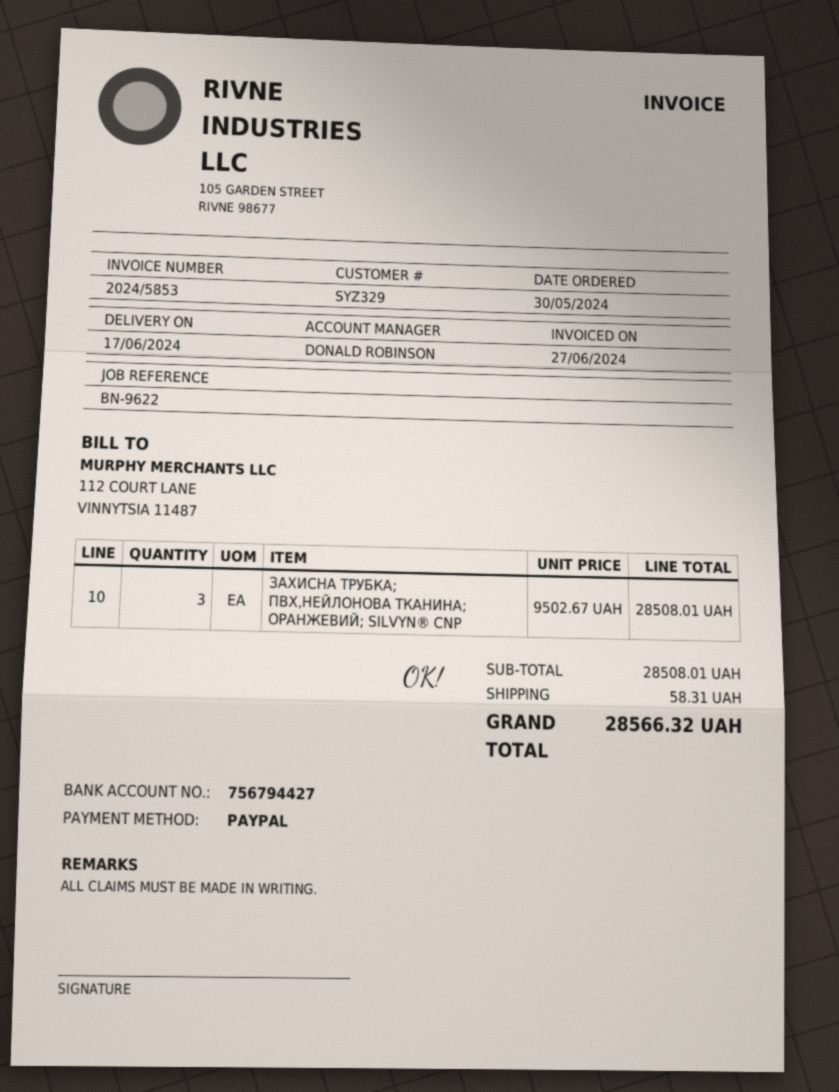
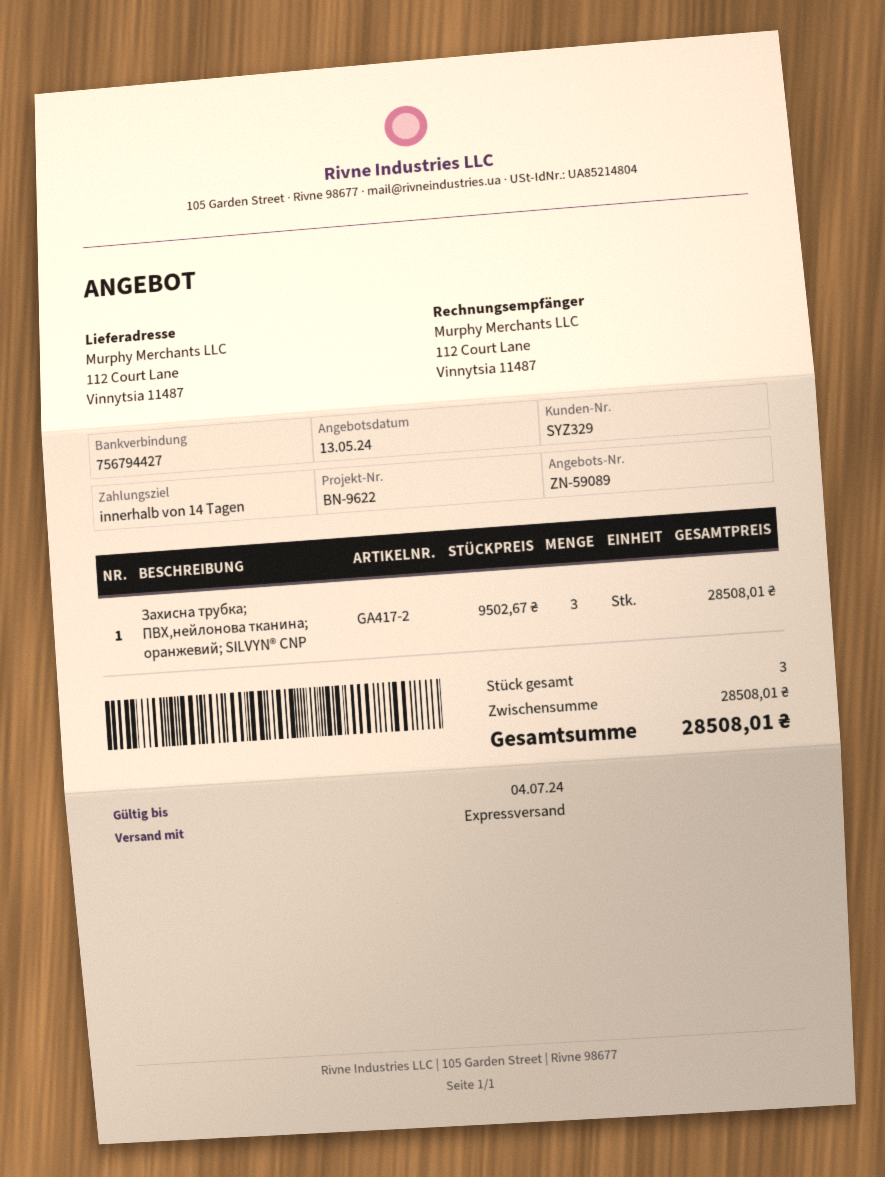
shipping: 58.31 -> none
total: 28566.32 -> 28508.01

